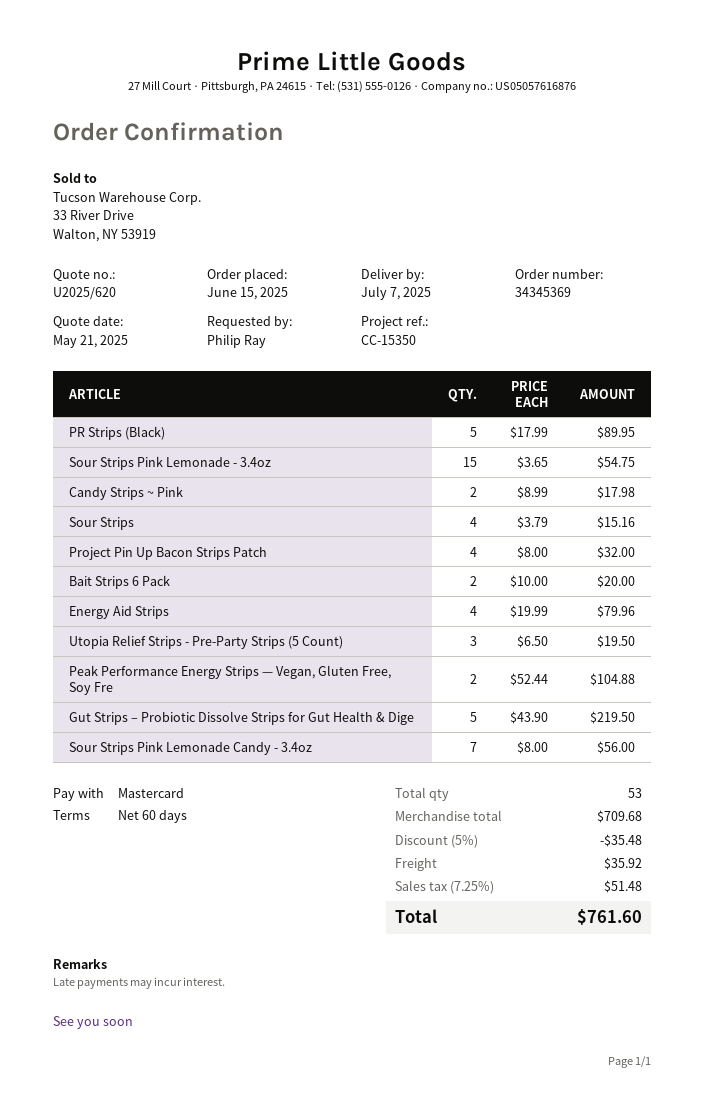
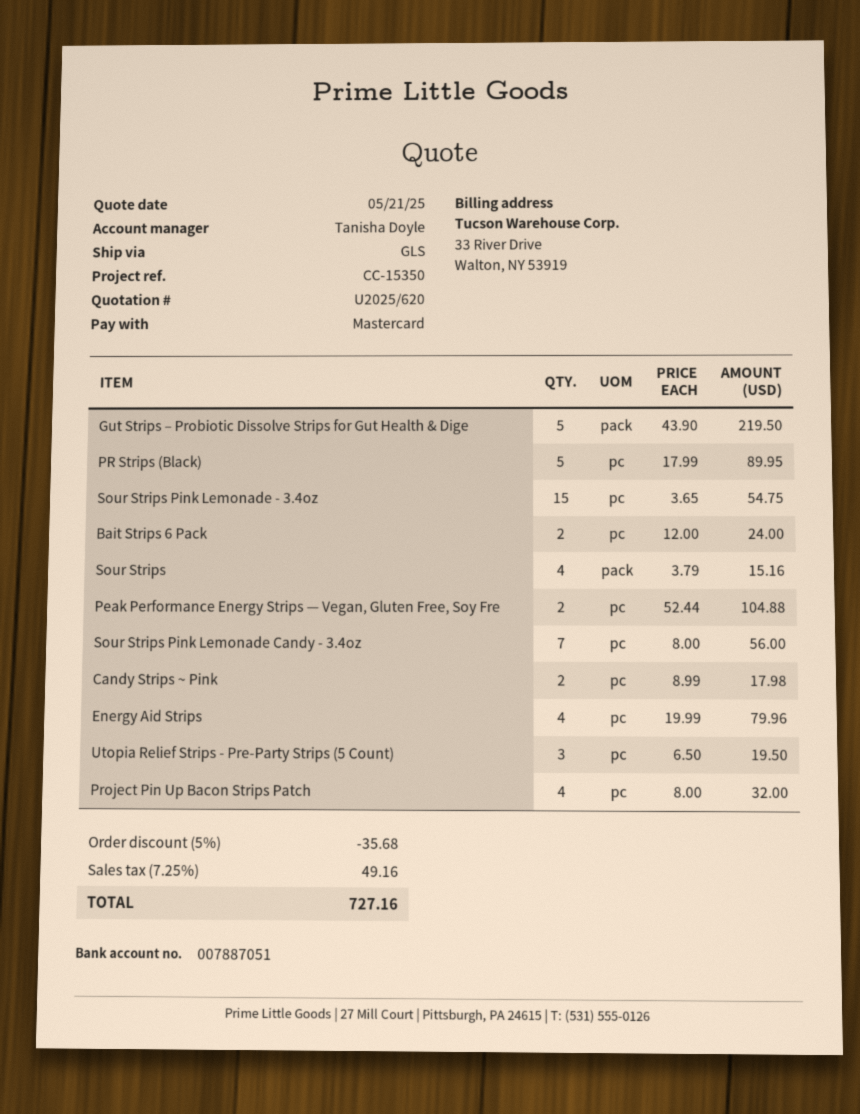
Bait Strips 6 Pack: 2 x 10.00 = 20.00 -> 2 x 12.00 = 24.00
discount: 5% = 35.48 -> 5% = 35.68
shipping: 35.92 -> none
tax: 7.25% = 51.48 -> 7.25% = 49.16
total: 761.60 -> 727.16

